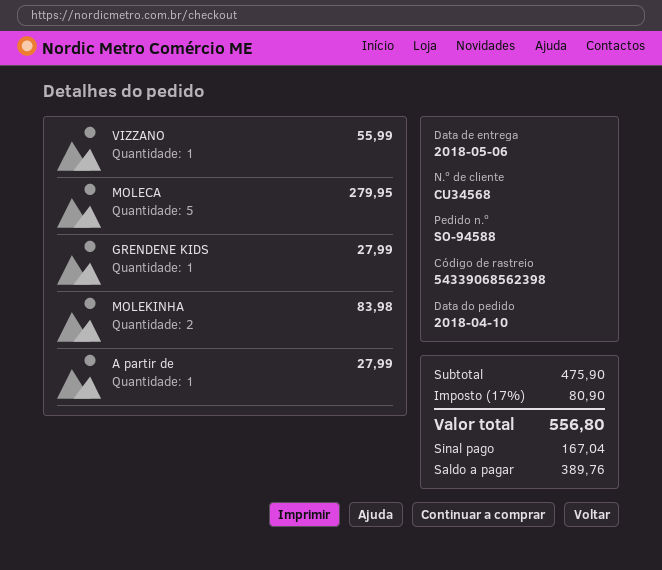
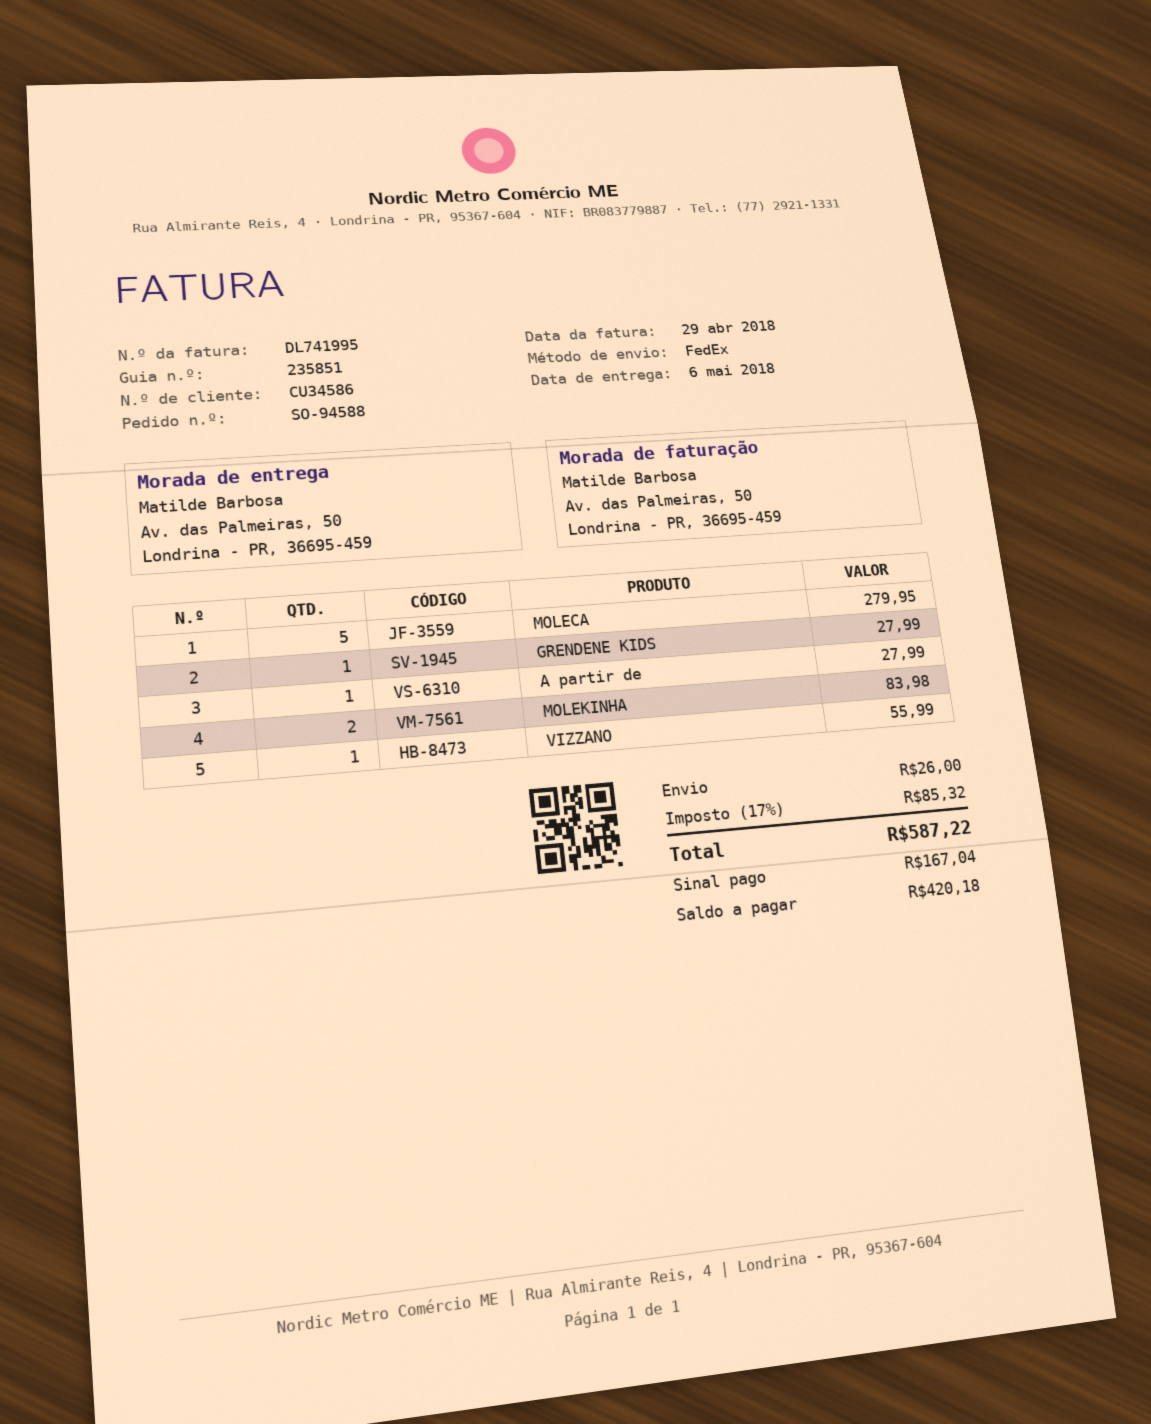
customer number: CU34568 -> CU34586
shipping: none -> 26.00
tax: 17% = 80.90 -> 17% = 85.32
total: 556.80 -> 587.22
balance: 389.76 -> 420.18

